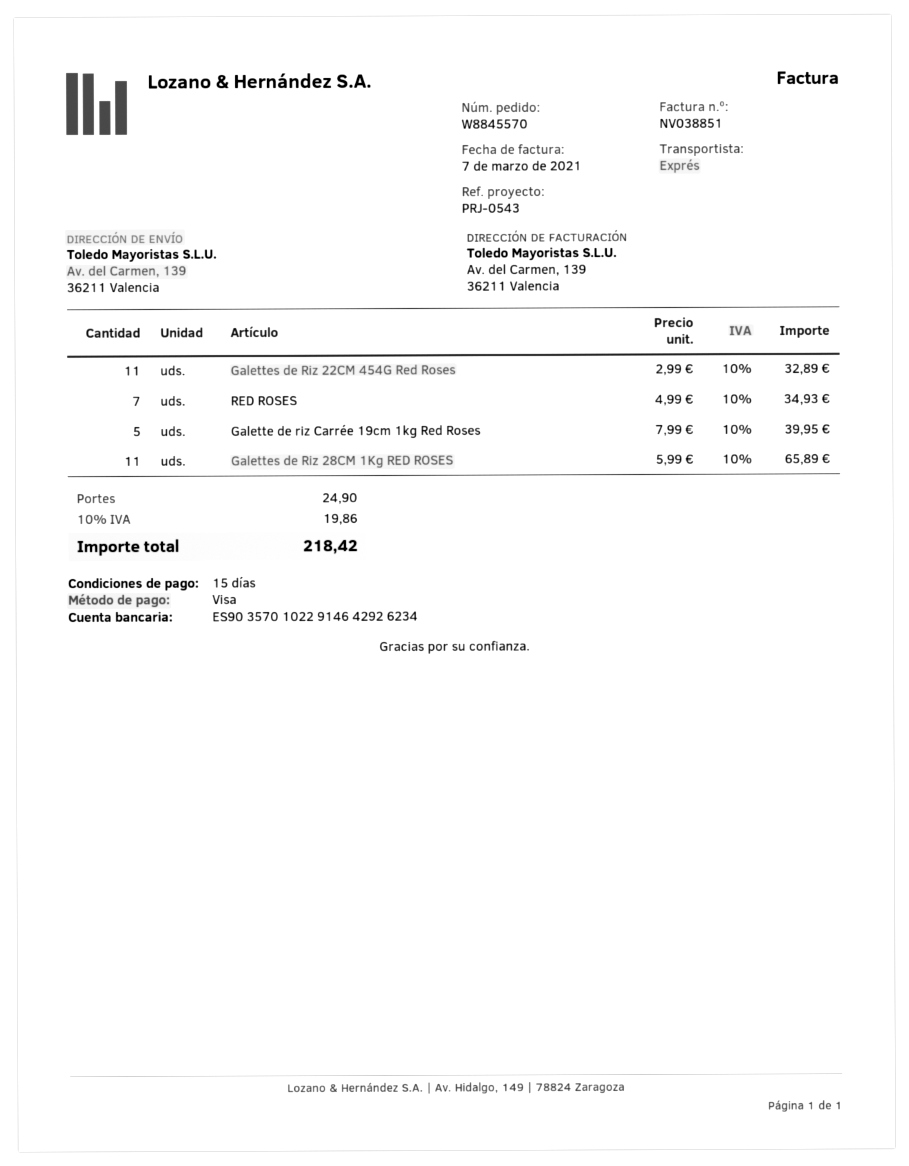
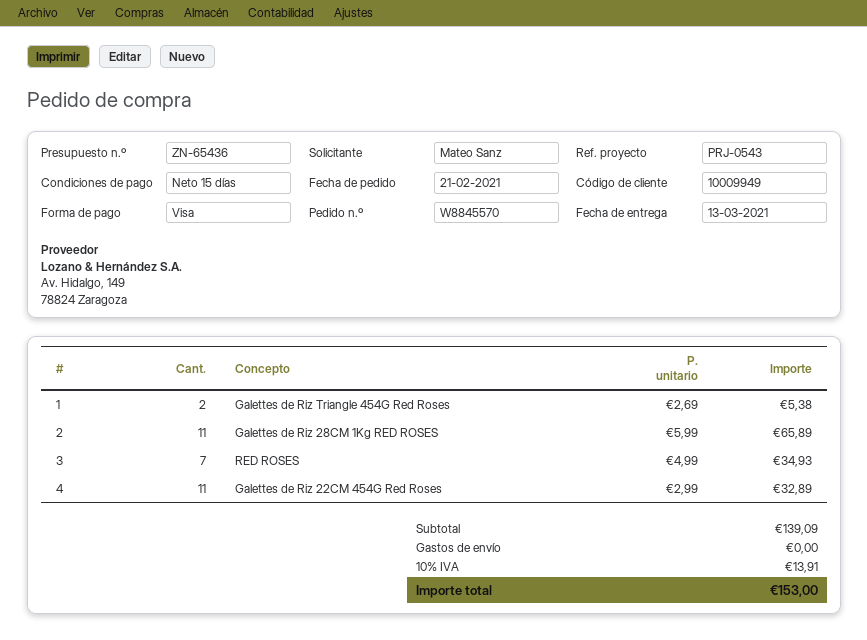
Galette de riz Carrée 19cm 1kg Red Roses: 5 x 7.99 = 39.95 -> none
Galettes de Riz Triangle 454G Red Roses: none -> 2 x 2.69 = 5.38
shipping: 24.90 -> 0.00
tax: 10% = 19.86 -> 10% = 13.91
total: 218.42 -> 153.00

